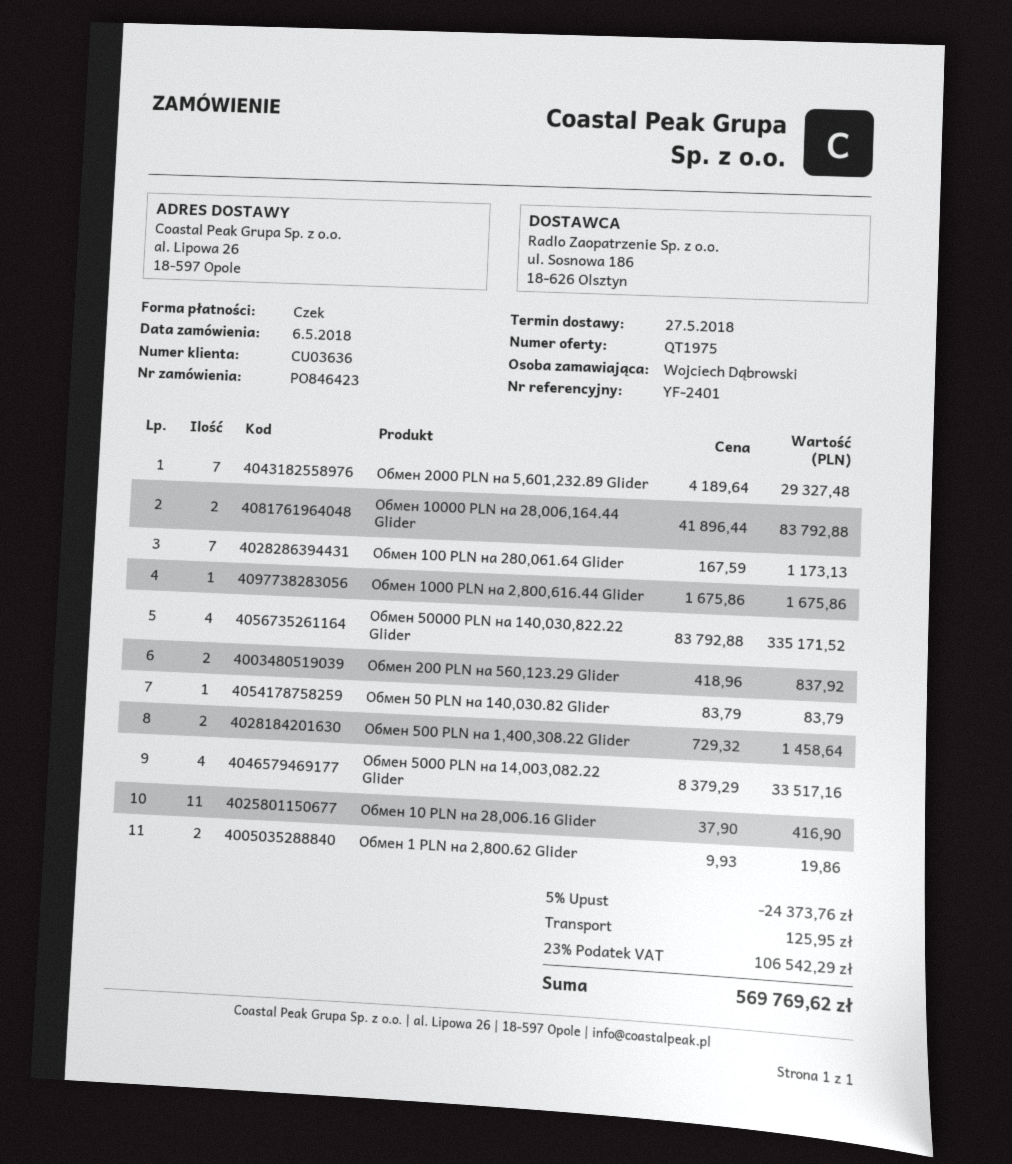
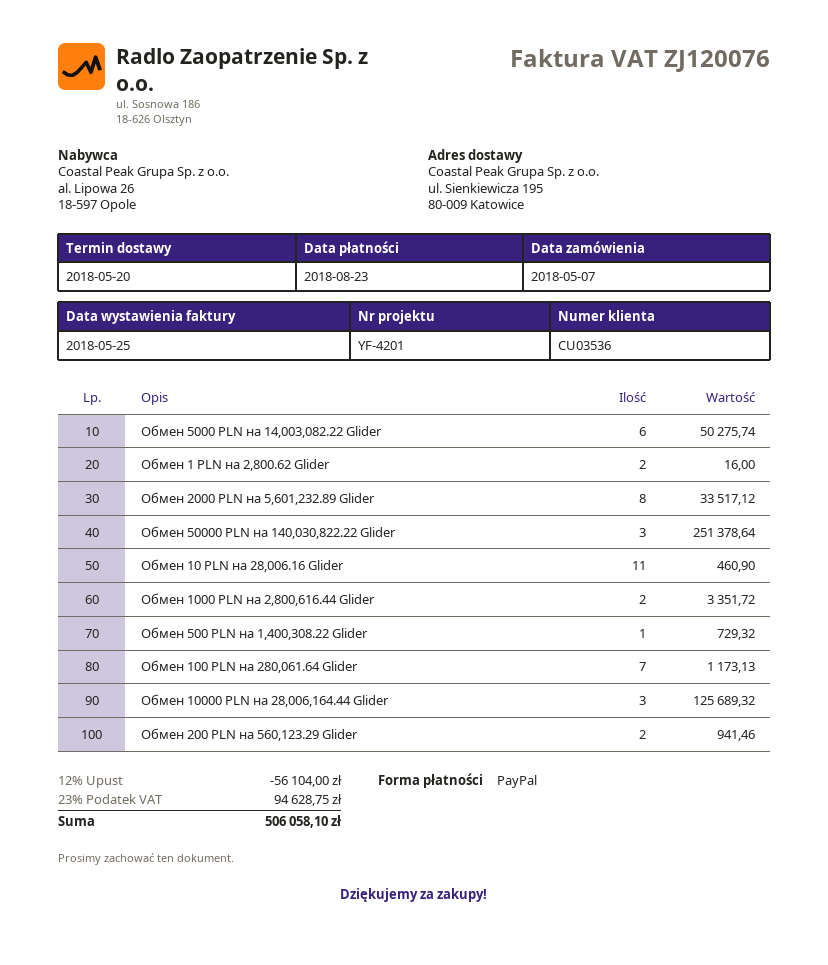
order date: 2018-05-06 -> 2018-05-07
delivery date: 2018-05-27 -> 2018-05-20
customer number: CU03636 -> CU03536
reference: YF-2401 -> YF-4201
payment method: cheque -> PayPal
ship to: al. Lipowa 26, 18-597 Opole -> ul. Sienkiewicza 195, 80-009 Katowice
Обмен 2000 PLN на 5,601,232.89 Glider: 7 for 29327.48 -> 8 for 33517.12
Обмен 10000 PLN на 28,006,164.44 Glider: 2 for 83792.88 -> 3 for 125689.32
Обмен 1000 PLN на 2,800,616.44 Glider: 1 for 1675.86 -> 2 for 3351.72
Обмен 50000 PLN на 140,030,822.22 Glider: 4 for 335171.52 -> 3 for 251378.64
Обмен 200 PLN на 560,123.29 Glider: 2 for 837.92 -> 2 for 941.46
Обмен 50 PLN на 140,030.82 Glider: 1 for 83.79 -> none
Обмен 500 PLN на 1,400,308.22 Glider: 2 for 1458.64 -> 1 for 729.32
Обмен 5000 PLN на 14,003,082.22 Glider: 4 for 33517.16 -> 6 for 50275.74
Обмен 10 PLN на 28,006.16 Glider: 11 for 416.90 -> 11 for 460.90
Обмен 1 PLN на 2,800.62 Glider: 2 for 19.86 -> 2 for 16.00
discount: 5% = 24373.76 -> 12% = 56104.00
shipping: 125.95 -> none
tax: 23% = 106542.29 -> 23% = 94628.75
total: 569769.62 -> 506058.10

